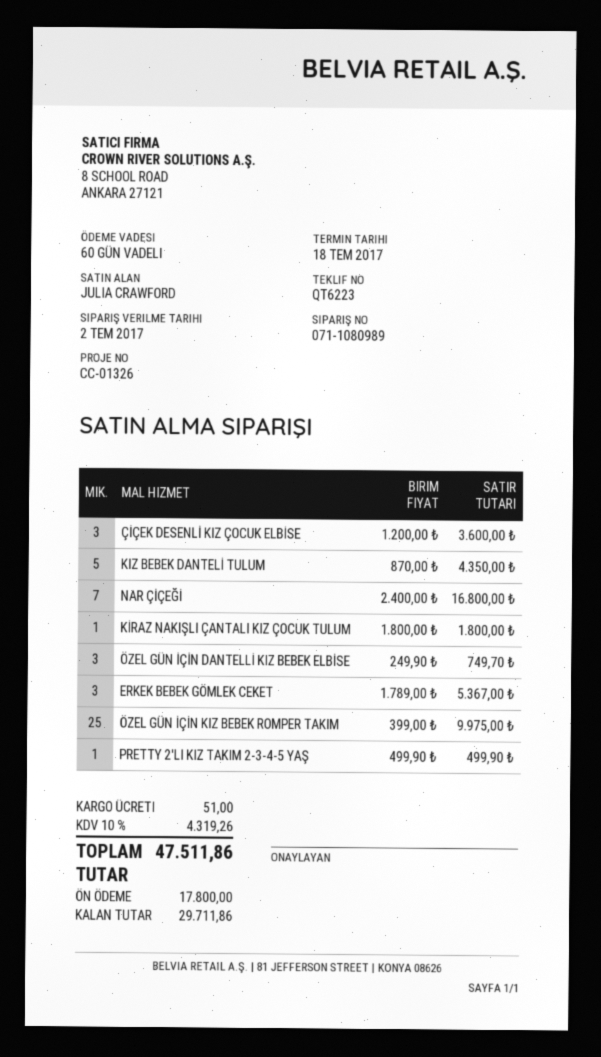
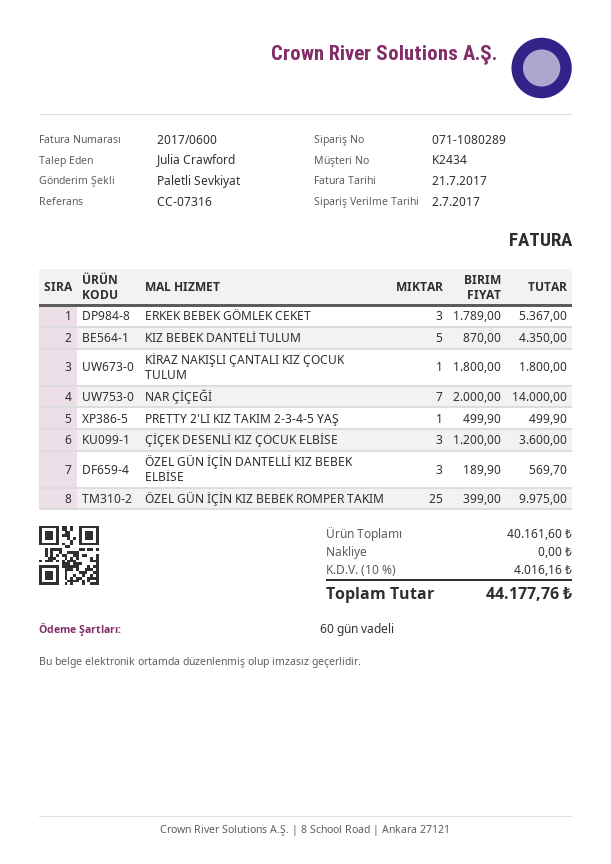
order number: 071-1080989 -> 071-1080289
reference: CC-01326 -> CC-07316
NAR ÇİÇEĞİ: 7 x 2400.00 = 16800.00 -> 7 x 2000.00 = 14000.00
ÖZEL GÜN İÇİN DANTELLİ KIZ BEBEK ELBİSE: 3 x 249.90 = 749.70 -> 3 x 189.90 = 569.70
shipping: 51.00 -> 0.00
tax: 10% = 4319.26 -> 10% = 4016.16
total: 47511.86 -> 44177.76

